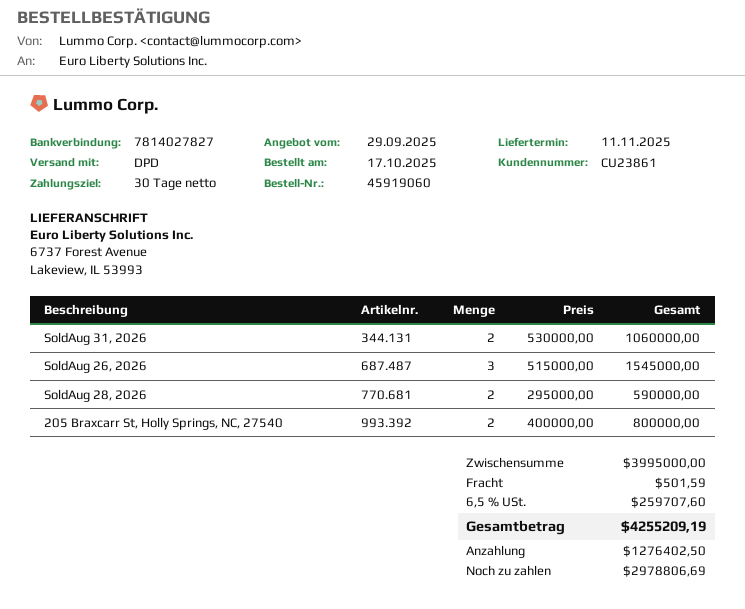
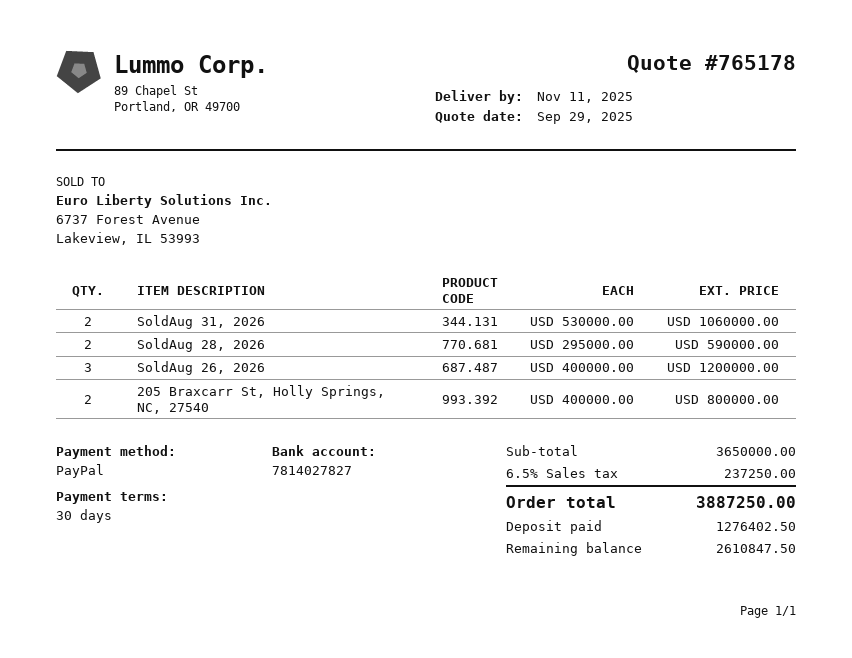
SoldAug 26, 2026: 3 x 515000.00 = 1545000.00 -> 3 x 400000.00 = 1200000.00
subtotal: 3995000.00 -> 3650000.00
shipping: 501.59 -> none
tax: 6.5% = 259707.60 -> 6.5% = 237250.00
total: 4255209.19 -> 3887250.00
balance: 2978806.69 -> 2610847.50

